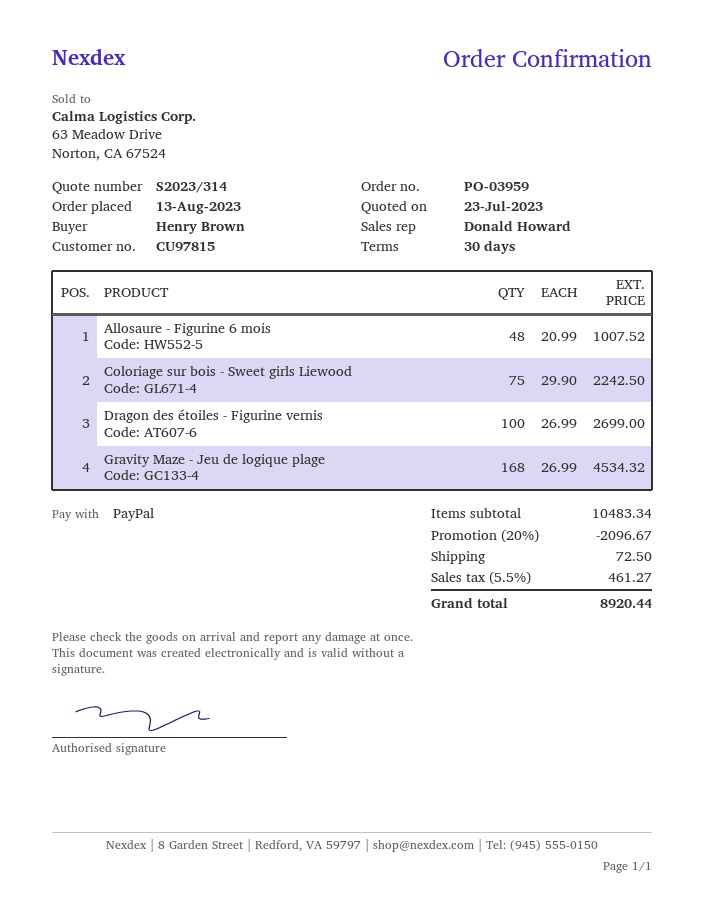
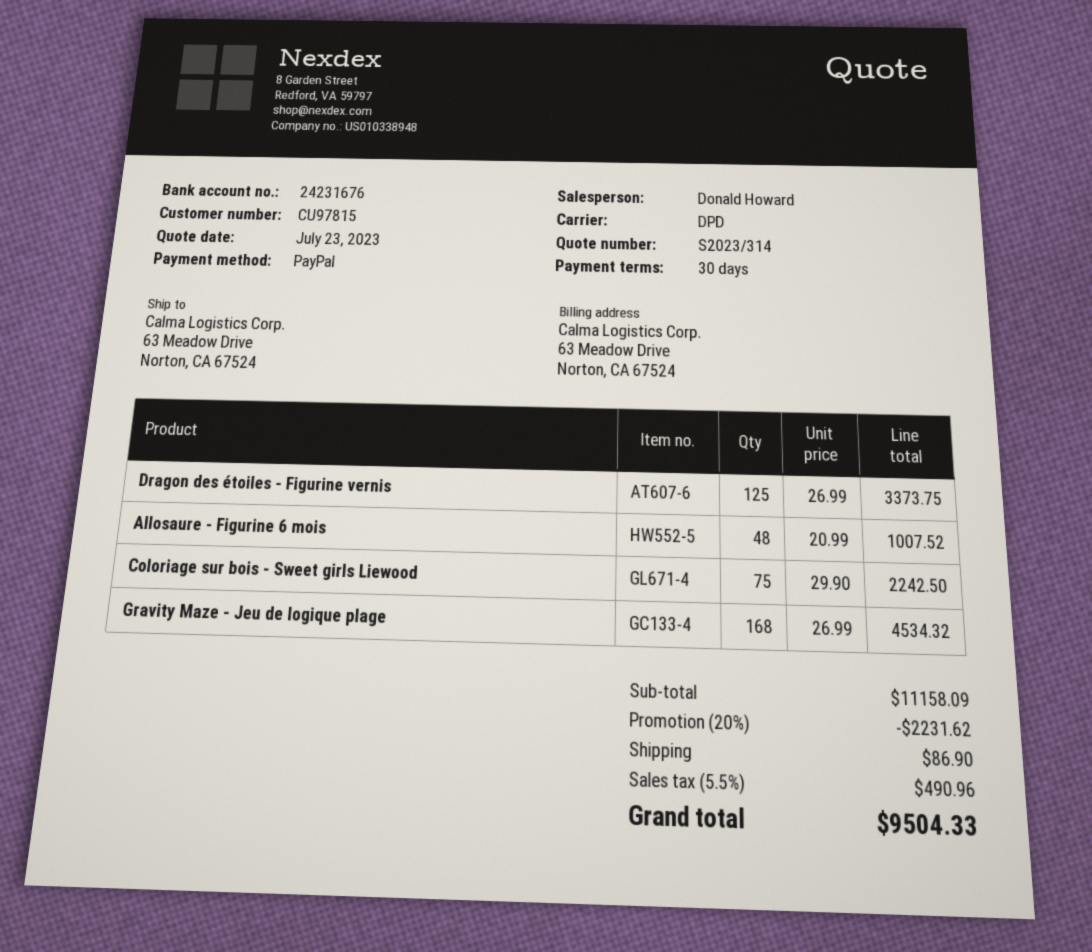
Dragon des étoiles - Figurine vernis: 100 x 26.99 = 2699.00 -> 125 x 26.99 = 3373.75
subtotal: 10483.34 -> 11158.09
discount: 20% = 2096.67 -> 20% = 2231.62
shipping: 72.50 -> 86.90
tax: 5.5% = 461.27 -> 5.5% = 490.96
total: 8920.44 -> 9504.33

